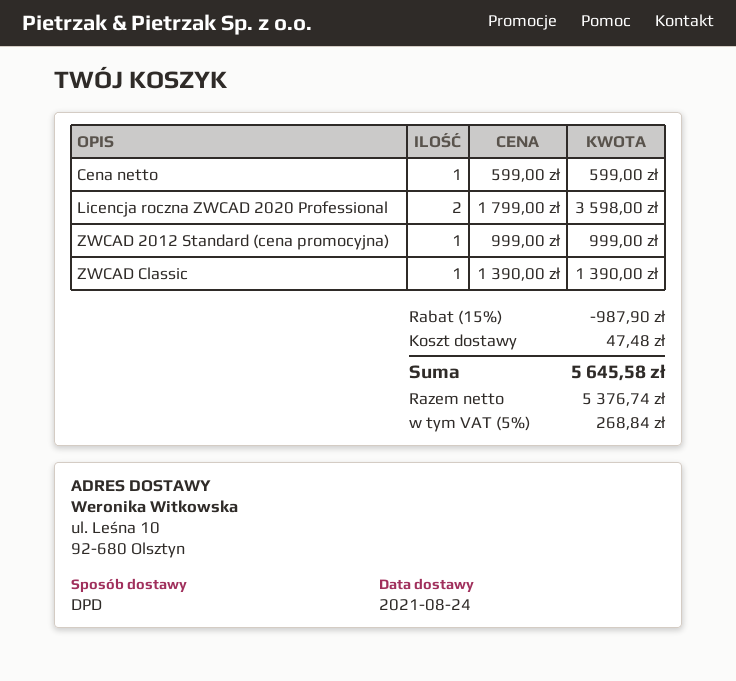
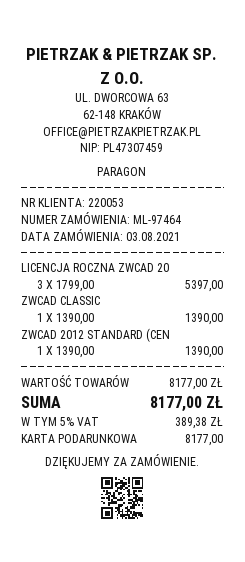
Cena netto: 1 x 599.00 = 599.00 -> none
Licencja roczna ZWCAD 2020 Professional: 2 x 1799.00 = 3598.00 -> 3 x 1799.00 = 5397.00
ZWCAD 2012 Standard (cena promocyjna): 1 x 999.00 = 999.00 -> 1 x 1390.00 = 1390.00
discount: 15% = 987.90 -> none
shipping: 47.48 -> none
tax: 5% = 268.84 -> 5% = 389.38
total: 5645.58 -> 8177.00

